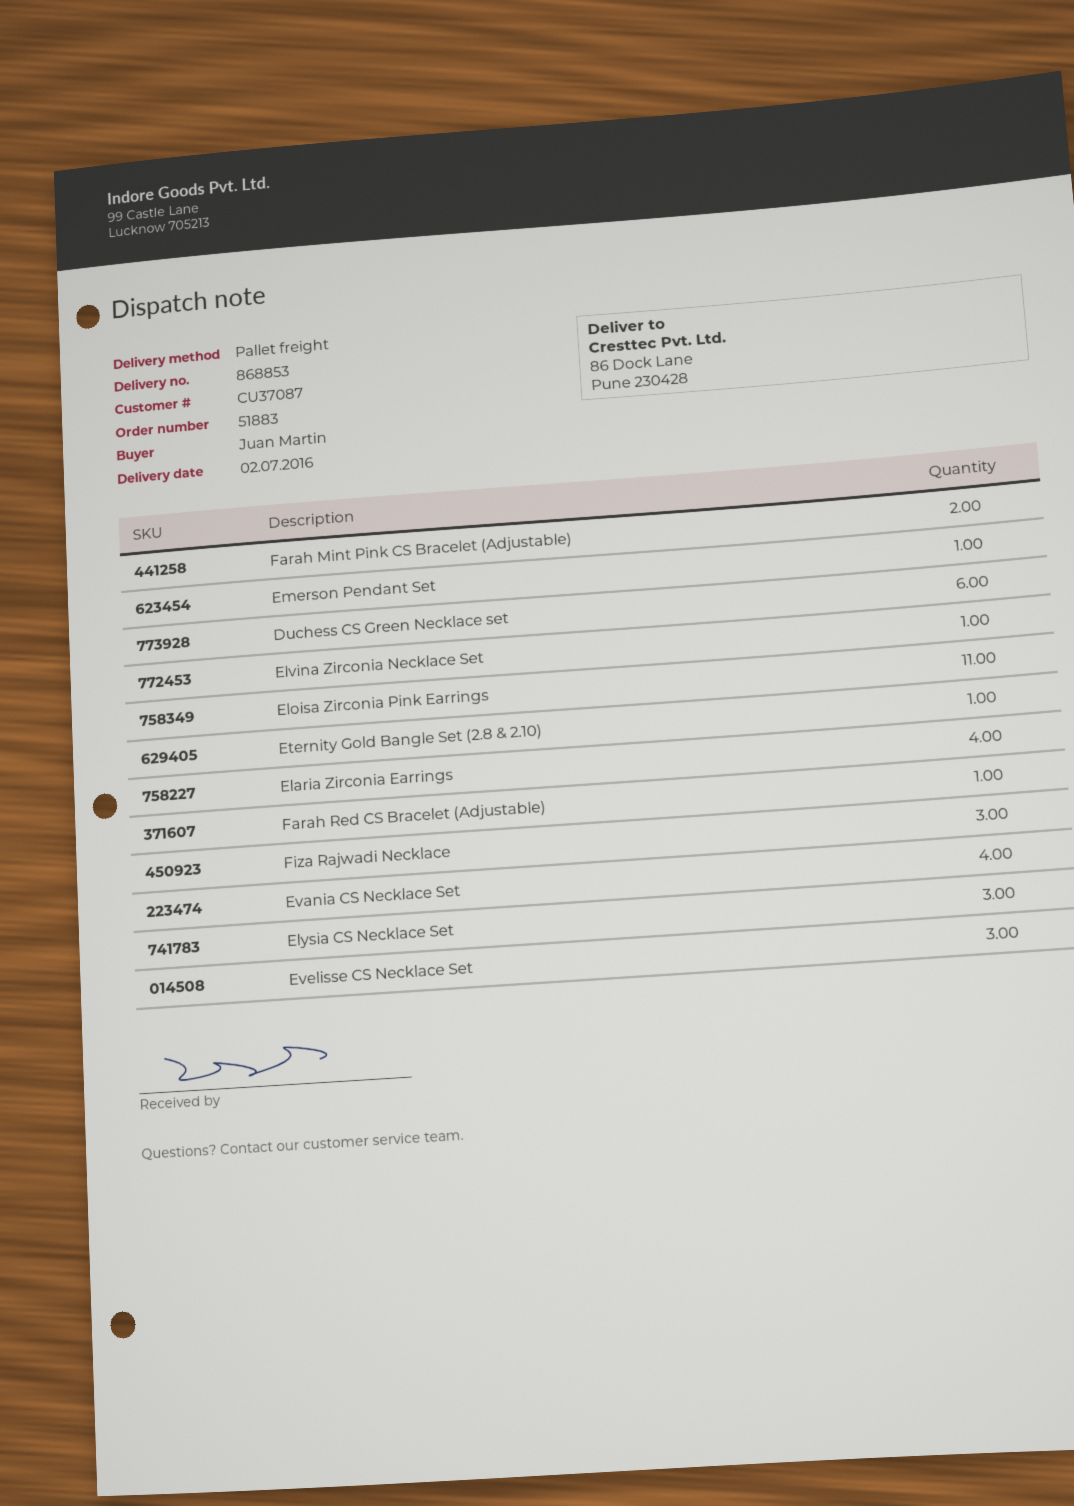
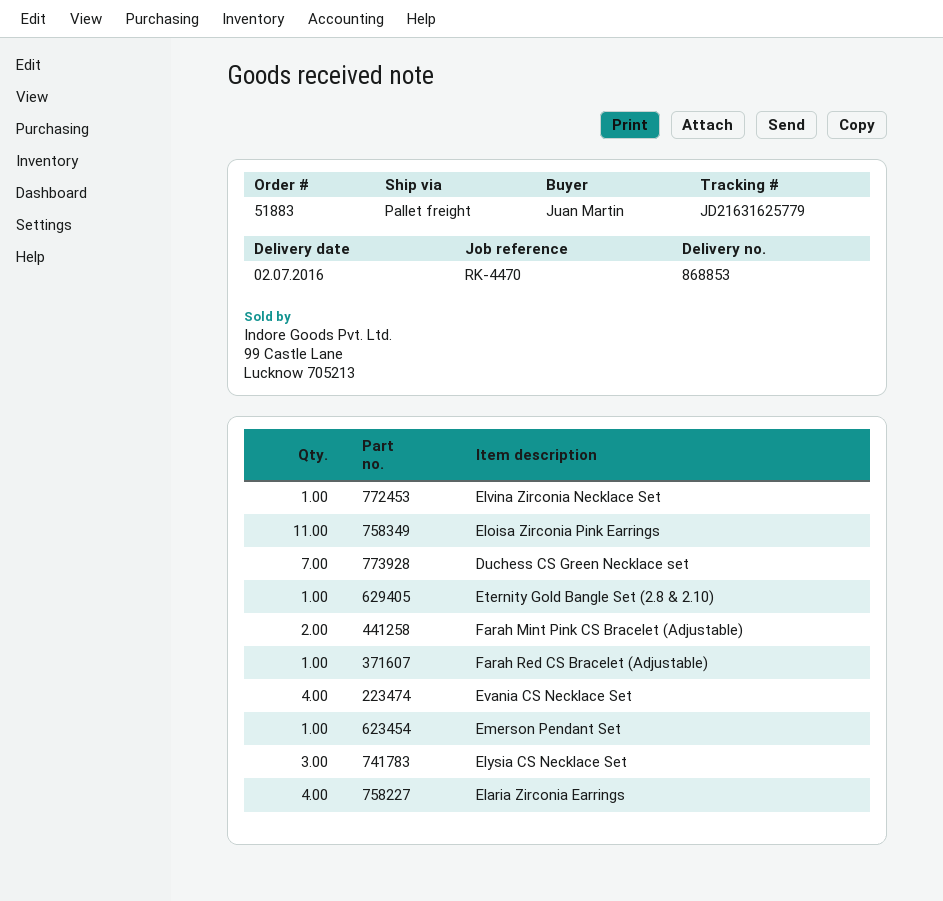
Duchess CS Green Necklace set: 6 -> 7
Fiza Rajwadi Necklace: 3 -> none
Evelisse CS Necklace Set: 3 -> none

